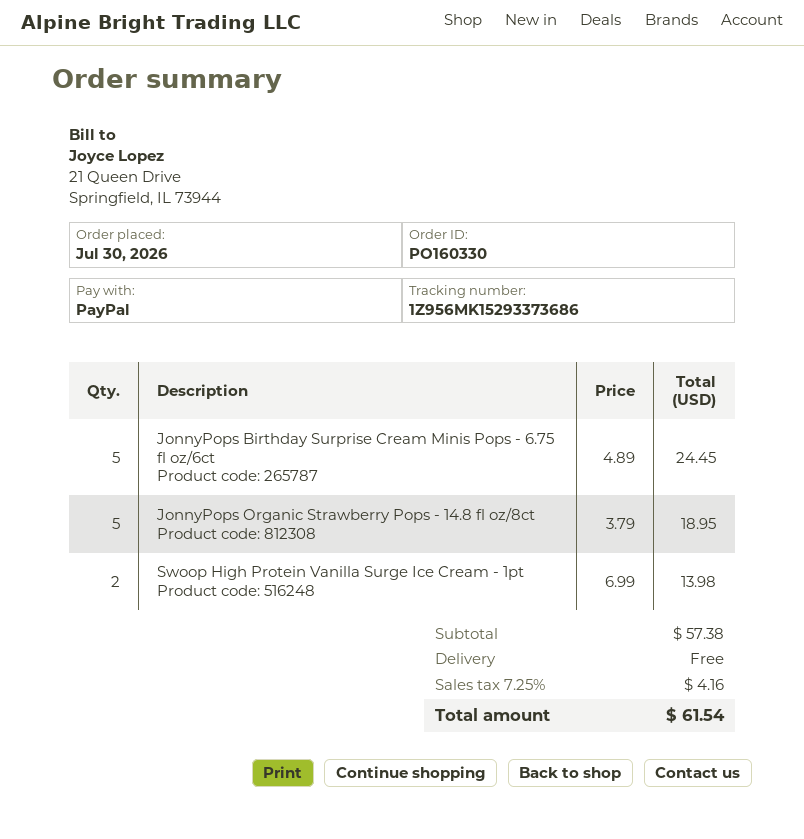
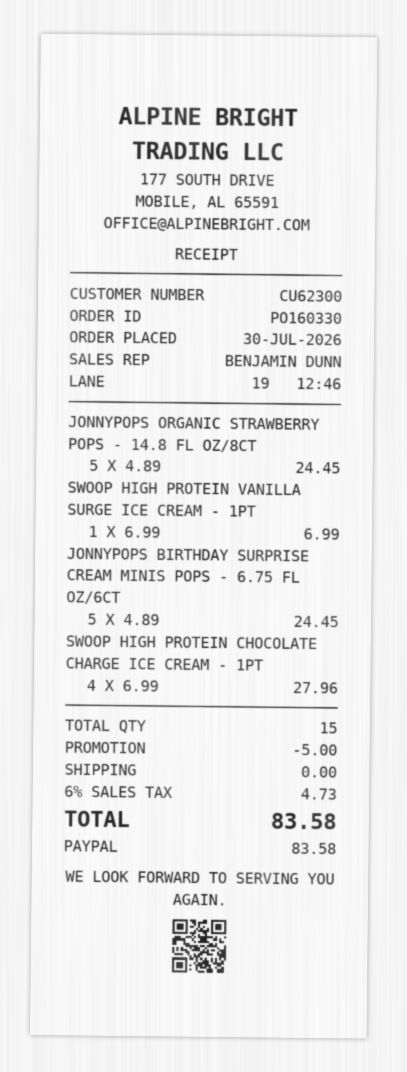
JonnyPops Organic Strawberry Pops - 14.8 fl oz/8ct: 5 x 3.79 = 18.95 -> 5 x 4.89 = 24.45
Swoop High Protein Vanilla Surge Ice Cream - 1pt: 2 x 6.99 = 13.98 -> 1 x 6.99 = 6.99
SWOOP HIGH PROTEIN CHOCOLATE CHARGE ICE CREAM - 1PT: none -> 4 x 6.99 = 27.96
discount: none -> 5.00
tax: 7.25% = 4.16 -> 6% = 4.73
total: 61.54 -> 83.58

